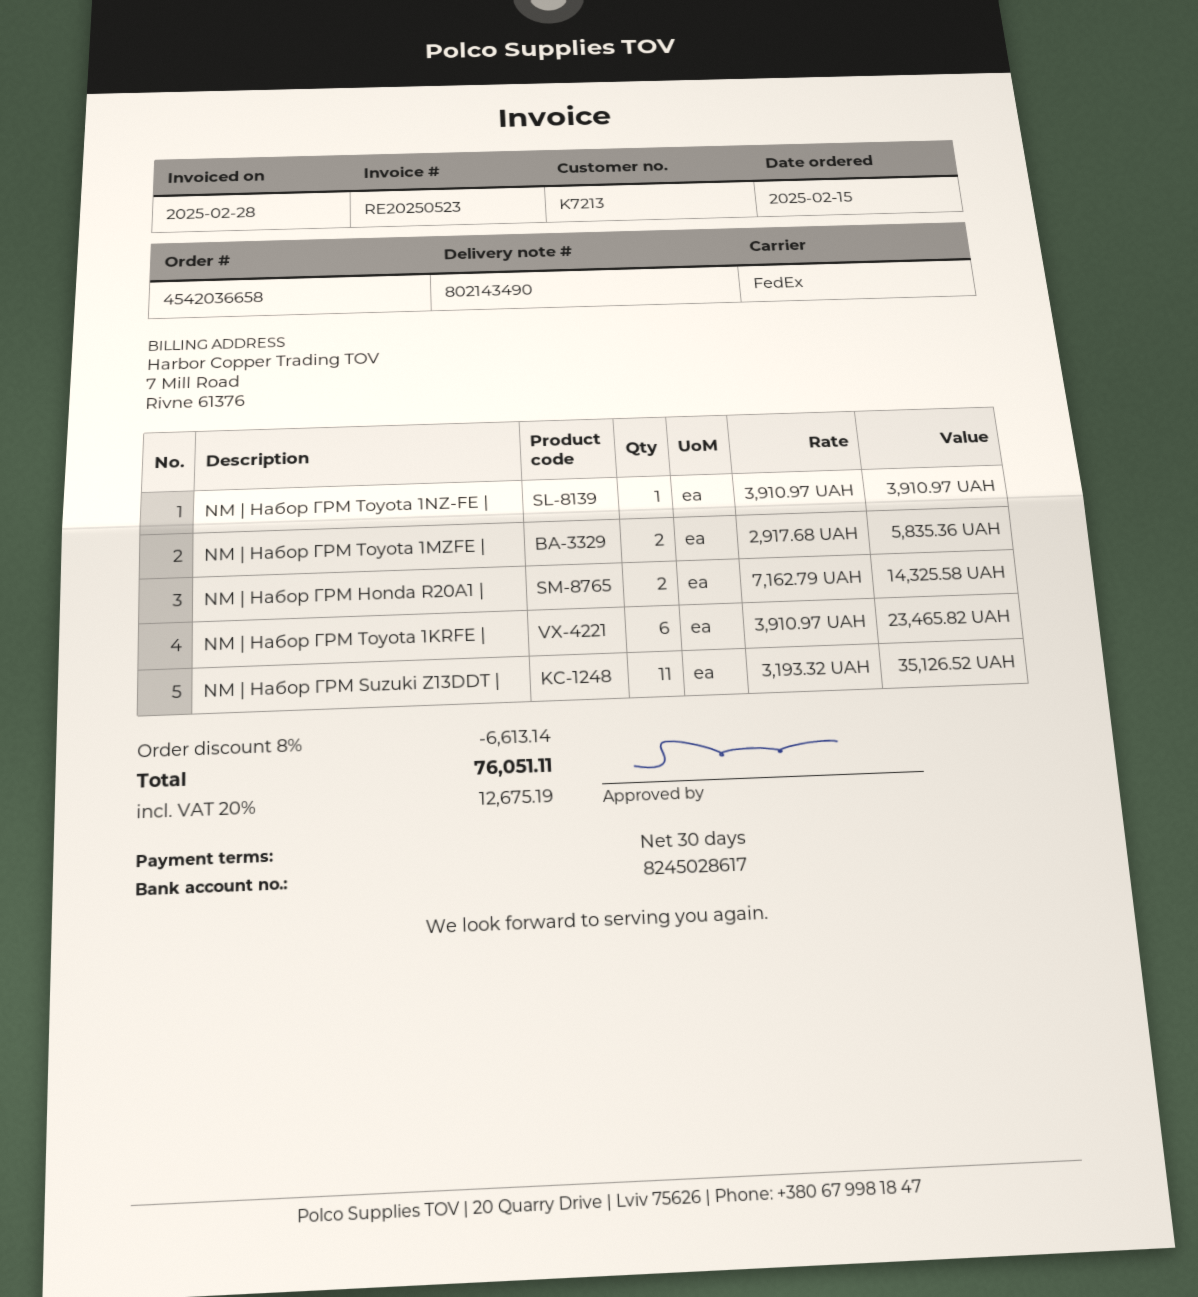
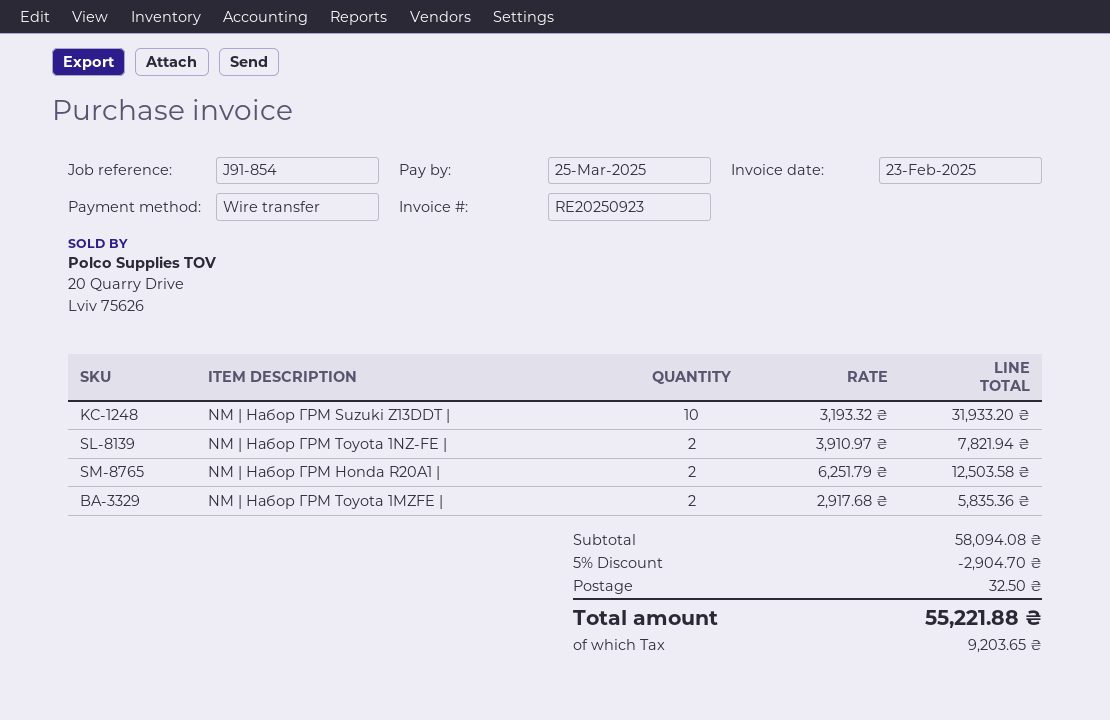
invoice number: RE20250523 -> RE20250923
invoice date: 2025-02-28 -> 2025-02-23
NM | Набор ГРМ Toyota 1NZ-FE |: 1 x 3910.97 = 3910.97 -> 2 x 3910.97 = 7821.94
NM | Набор ГРМ Honda R20A1 |: 2 x 7162.79 = 14325.58 -> 2 x 6251.79 = 12503.58
NM | Набор ГРМ Toyota 1KRFE |: 6 x 3910.97 = 23465.82 -> none
NM | Набор ГРМ Suzuki Z13DDT |: 11 x 3193.32 = 35126.52 -> 10 x 3193.32 = 31933.20
discount: 8% = 6613.14 -> 5% = 2904.70
shipping: none -> 32.50
tax: 12675.19 -> 9203.65
total: 76051.11 -> 55221.88

